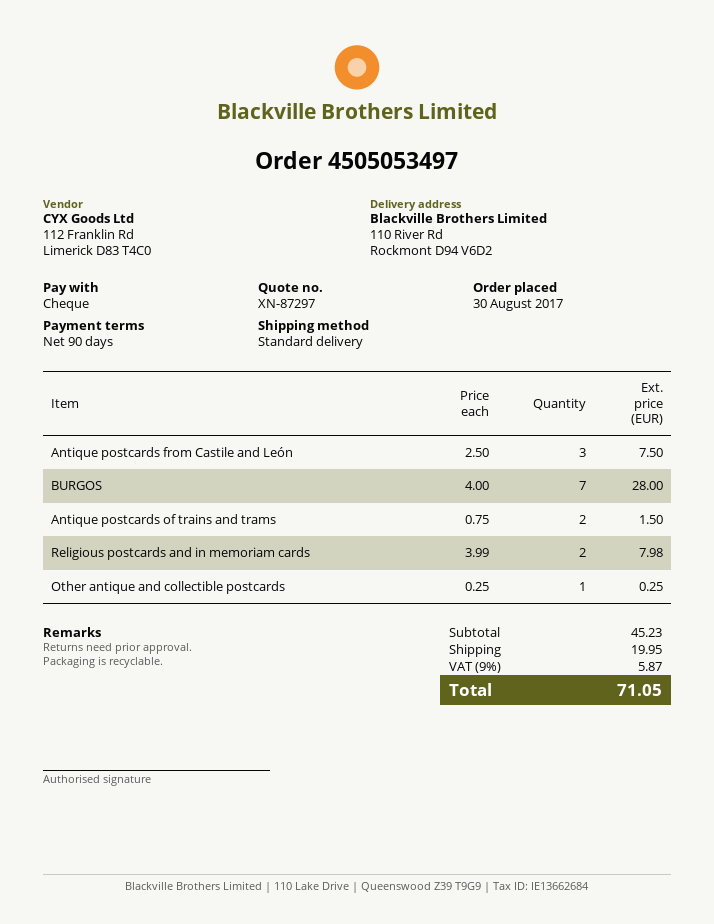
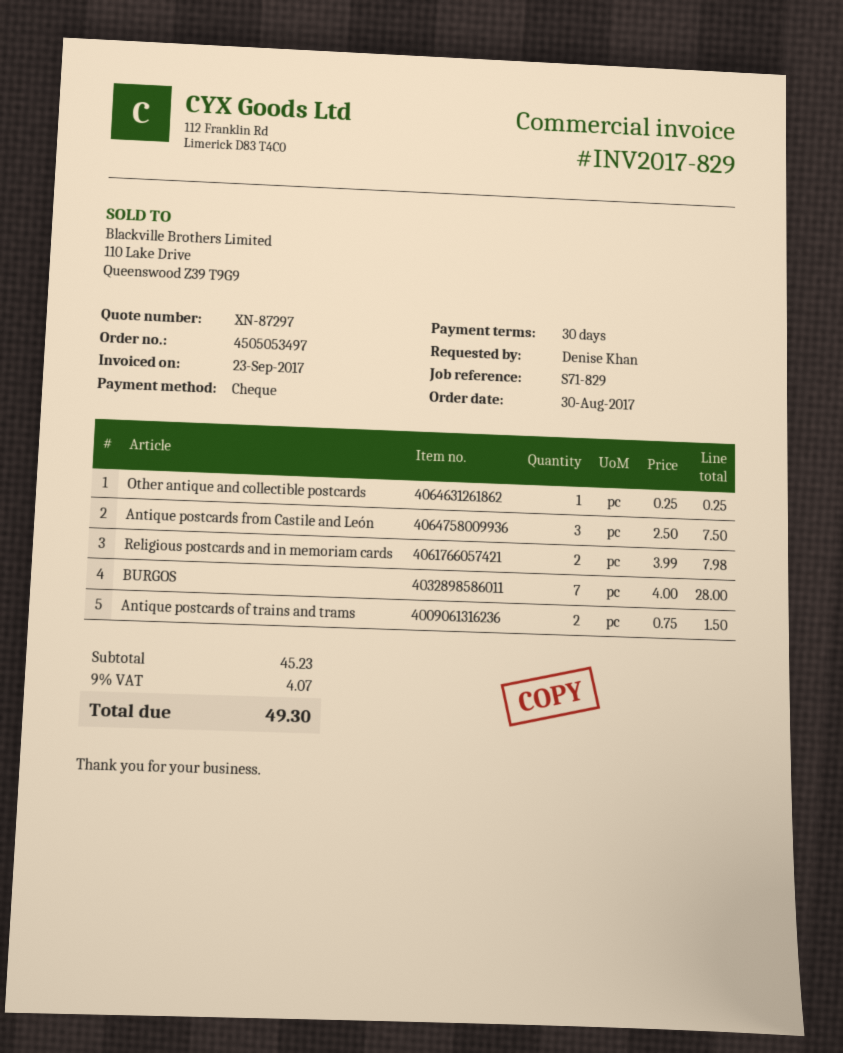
payment terms: 90 days -> 30 days
shipping: 19.95 -> none
tax: 9% = 5.87 -> 9% = 4.07
total: 71.05 -> 49.30

